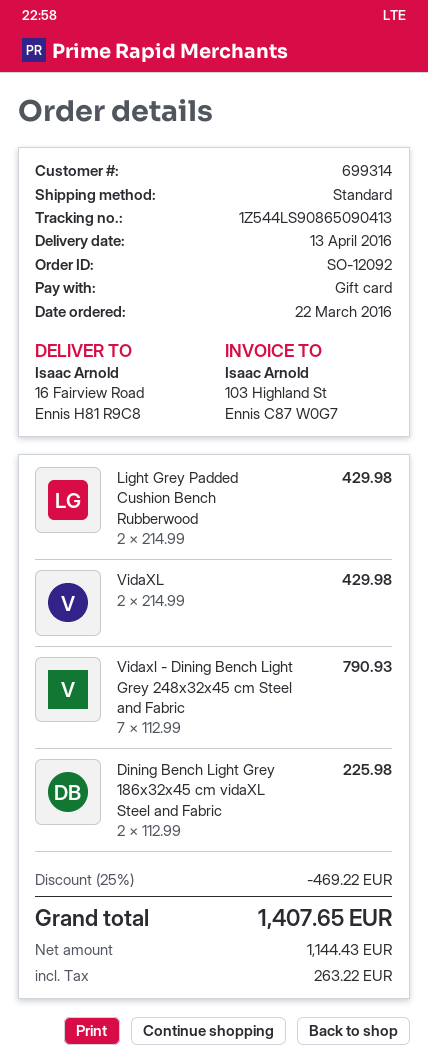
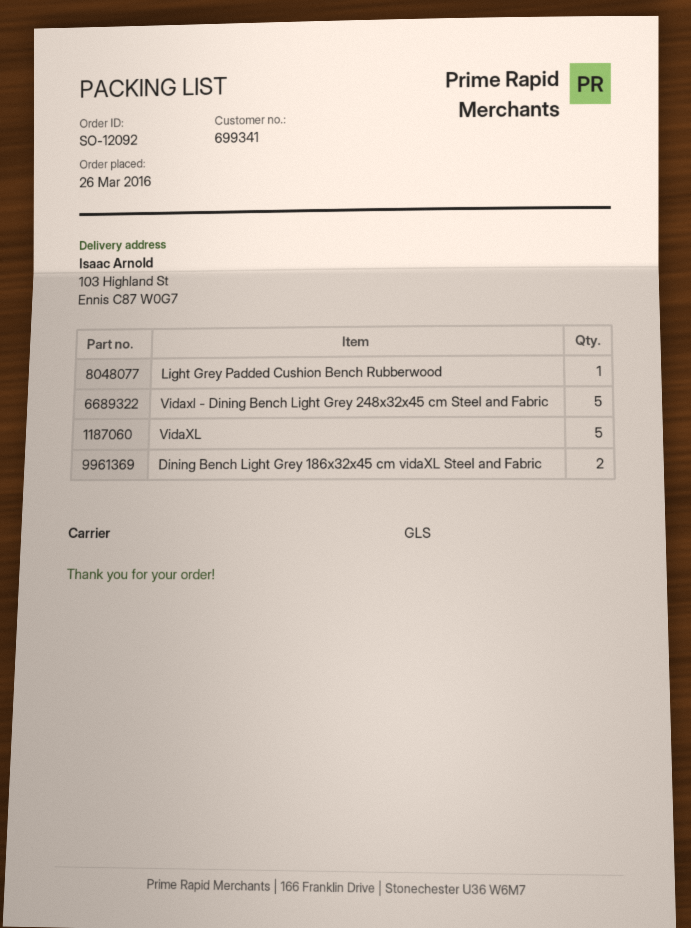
order date: 2016-03-22 -> 2016-03-26
customer number: 699314 -> 699341
shipping method: standard -> GLS
ship to: 16 Fairview Road, Ennis H81 R9C8 -> 103 Highland St, Ennis C87 W0G7
Light Grey Padded Cushion Bench Rubberwood: 2 -> 1
VidaXL: 2 -> 5
Vidaxl - Dining Bench Light Grey 248x32x45 cm Steel and Fabric: 7 -> 5

